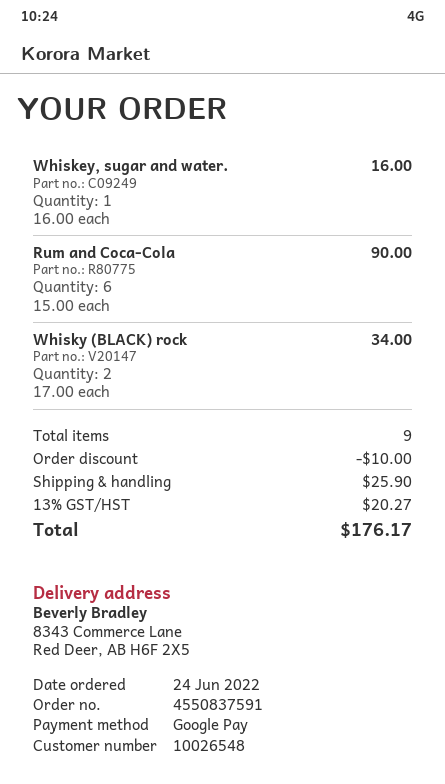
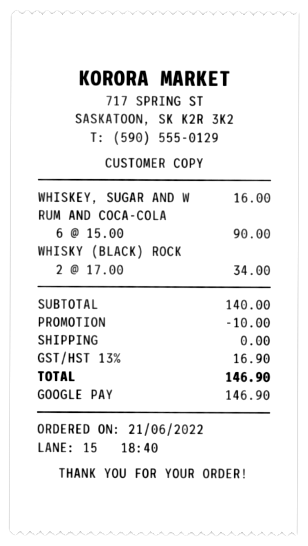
order date: 2022-06-24 -> 2022-06-21
shipping: 25.90 -> 0.00
tax: 13% = 20.27 -> 13% = 16.90
total: 176.17 -> 146.90

